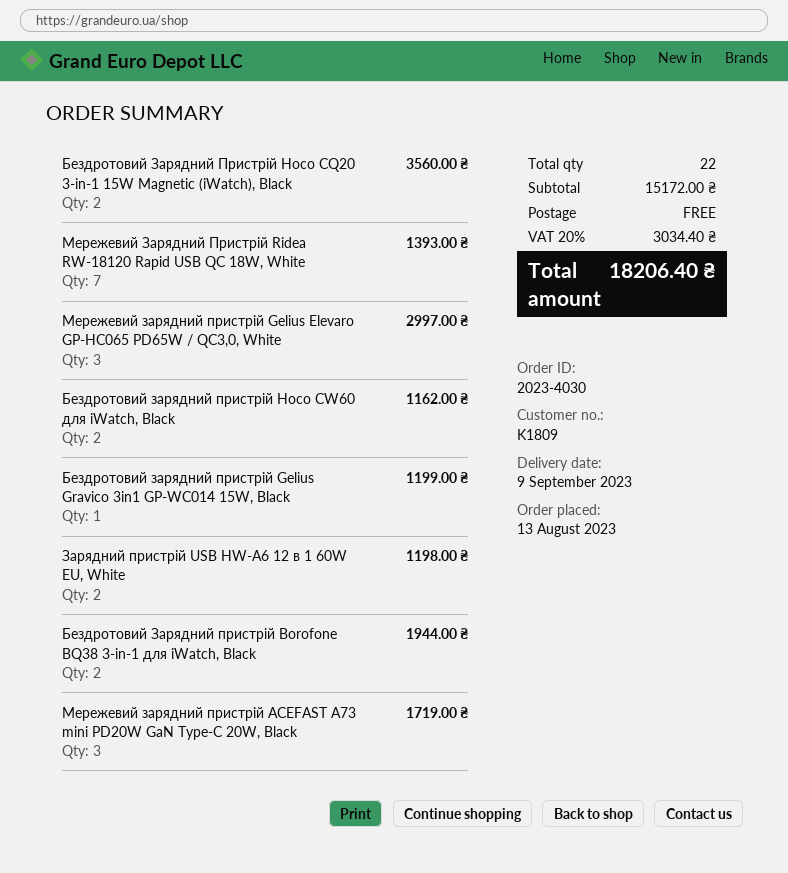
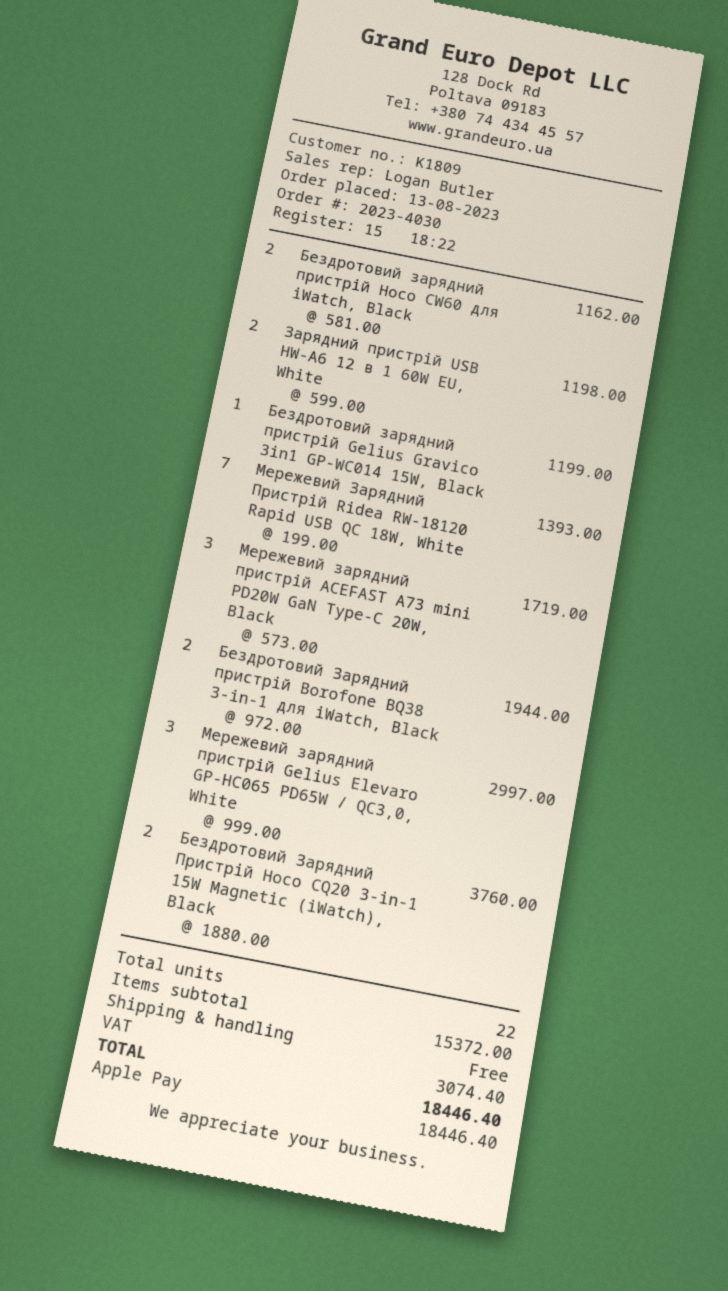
Бездротовий Зарядний Пристрій Hoco CQ20 3-in-1 15W Magnetic (iWatch), Black: 2 for 3560.00 -> 2 for 3760.00
subtotal: 15172.00 -> 15372.00
tax: 3034.40 -> 3074.40
total: 18206.40 -> 18446.40

